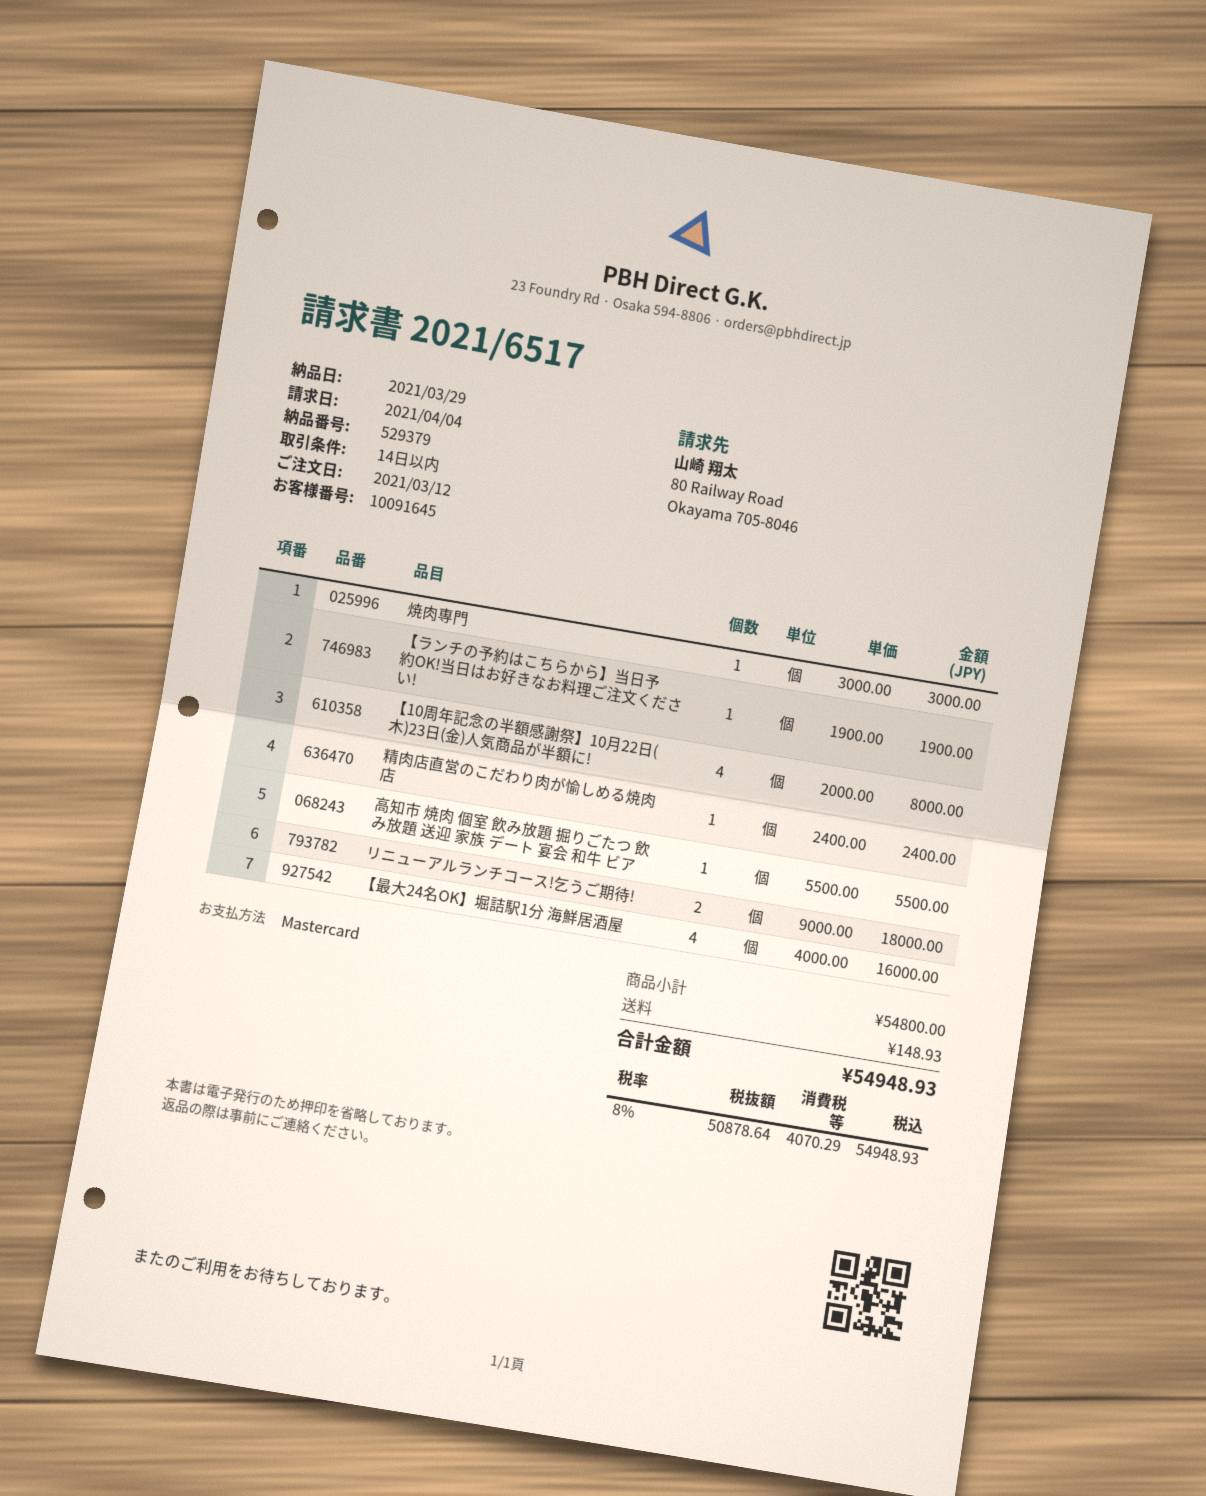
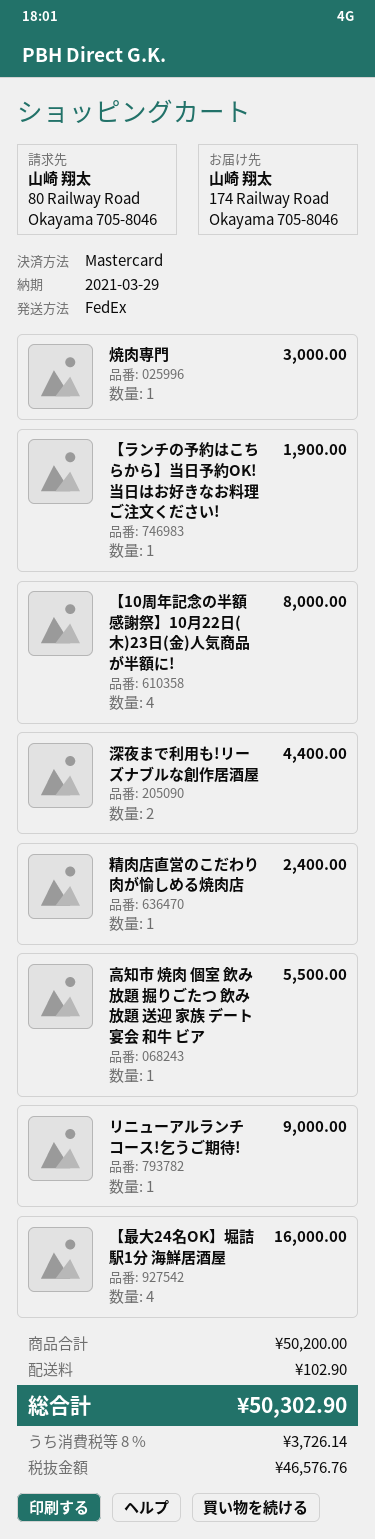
リニューアルランチコース!乞うご期待!: 2 for 18000.00 -> 1 for 9000.00
深夜まで利用も!リーズナブルな創作居酒屋: none -> 2 for 4400.00
subtotal: 54800.00 -> 50200.00
shipping: 148.93 -> 102.90
net: 50878.64 -> 46576.76
tax: 8% = 4070.29 -> 8% = 3726.14
total: 54948.93 -> 50302.90

